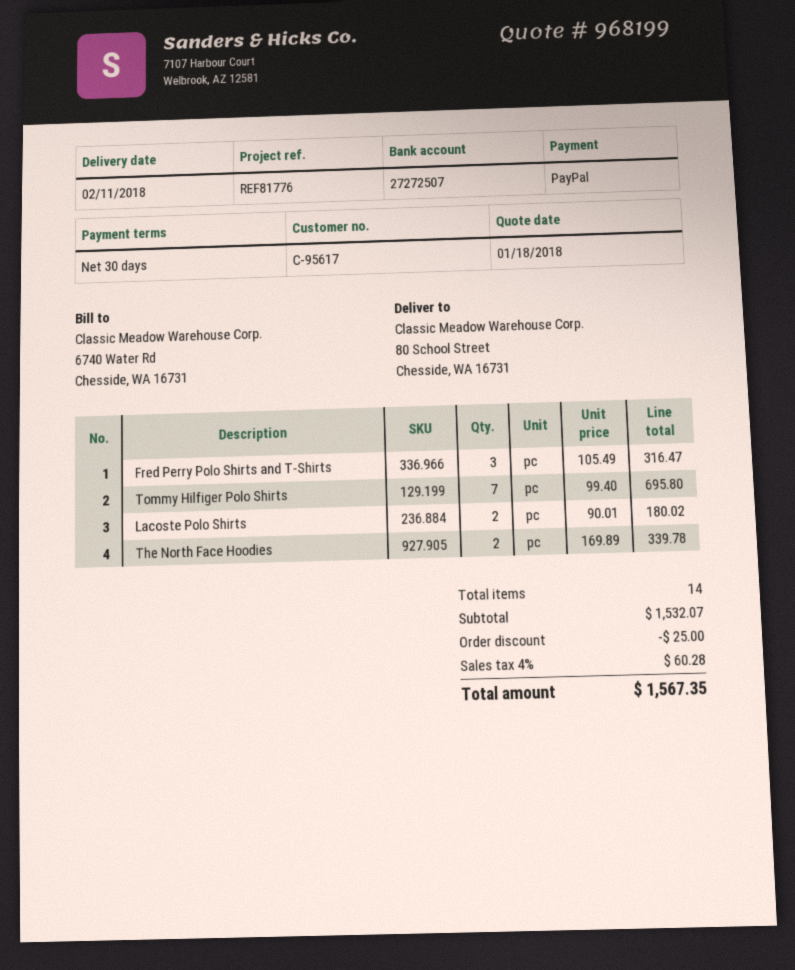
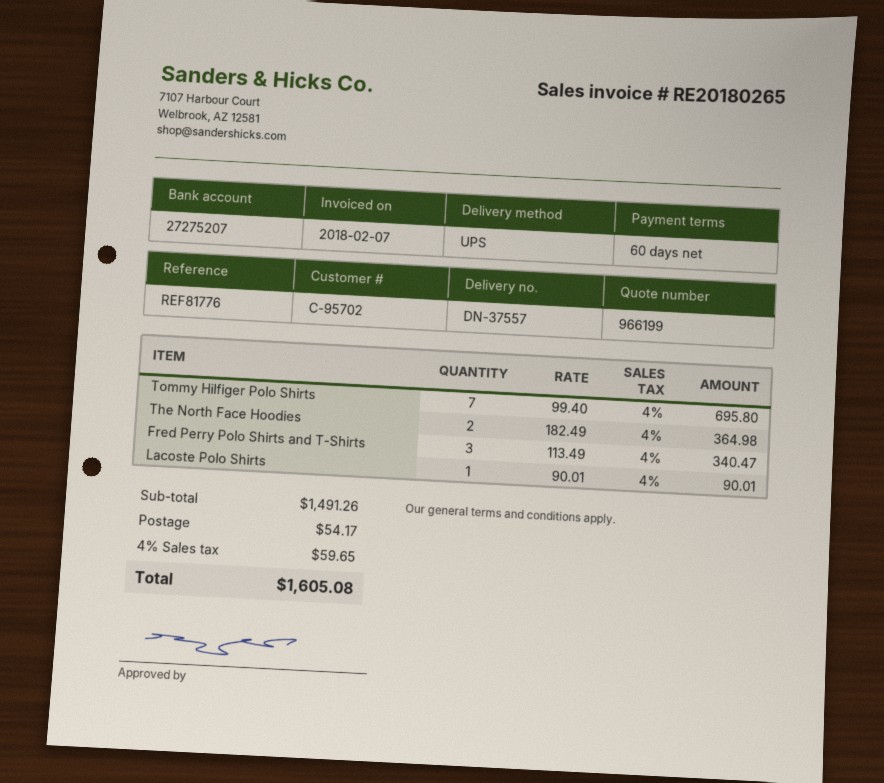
quote number: 968199 -> 966199
payment terms: 30 days -> 60 days
customer number: C-95617 -> C-95702
bank account: 27272507 -> 27275207
Fred Perry Polo Shirts and T-Shirts: 3 x 105.49 = 316.47 -> 3 x 113.49 = 340.47
Lacoste Polo Shirts: 2 x 90.01 = 180.02 -> 1 x 90.01 = 90.01
The North Face Hoodies: 2 x 169.89 = 339.78 -> 2 x 182.49 = 364.98
subtotal: 1532.07 -> 1491.26
discount: 25.00 -> none
shipping: none -> 54.17
tax: 4% = 60.28 -> 4% = 59.65
total: 1567.35 -> 1605.08

